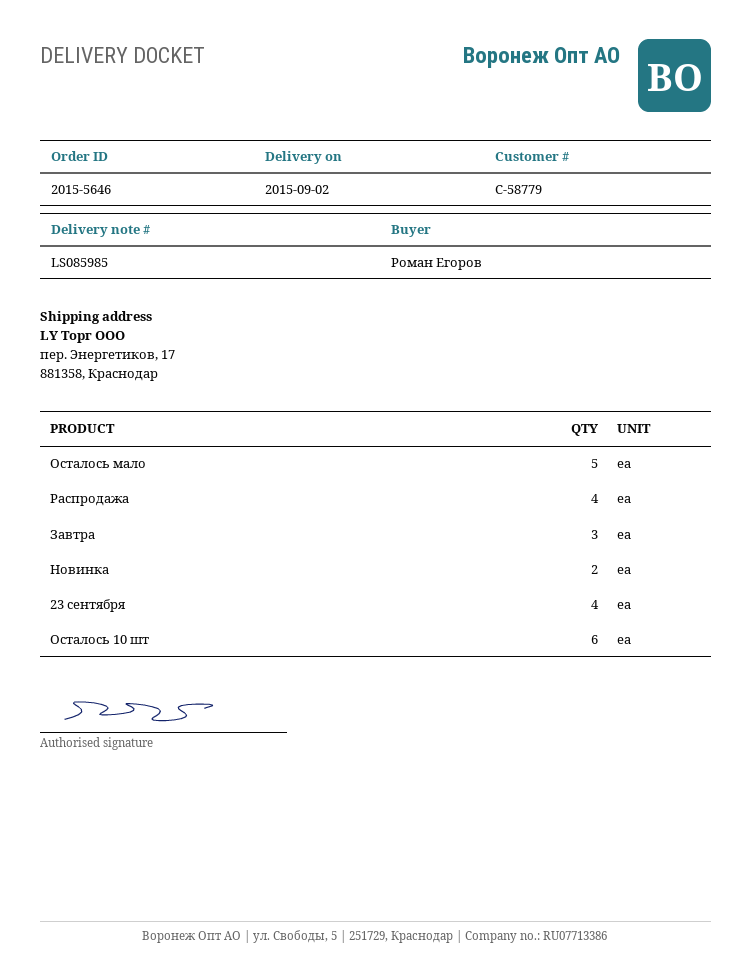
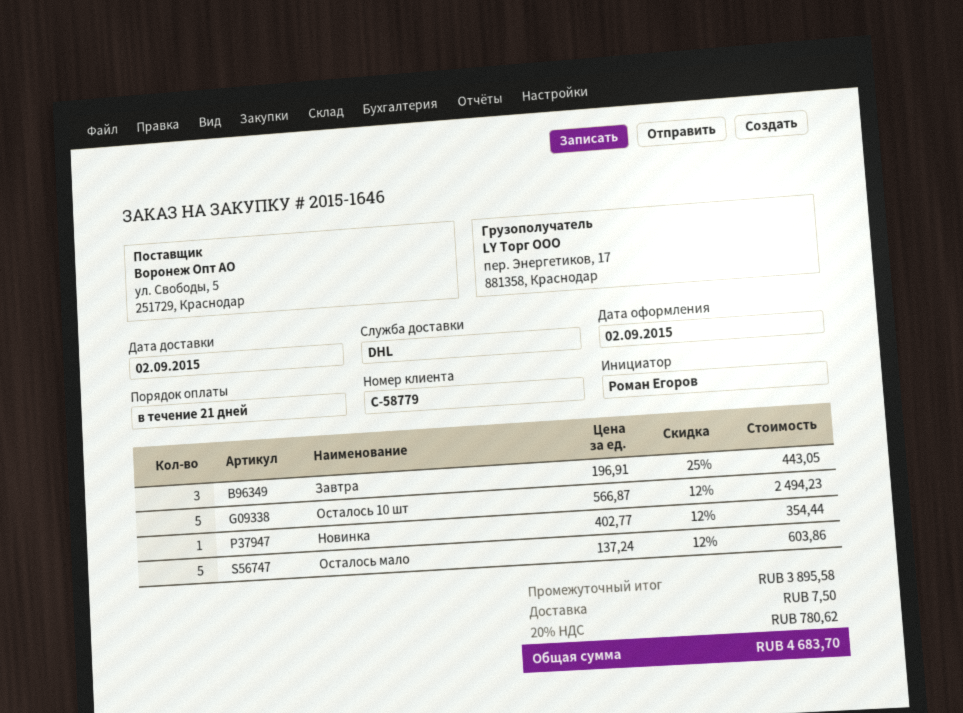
order number: 2015-5646 -> 2015-1646
Распродажа: 4 -> none
Новинка: 2 -> 1
23 сентября: 4 -> none
Осталось 10 шт: 6 -> 5

